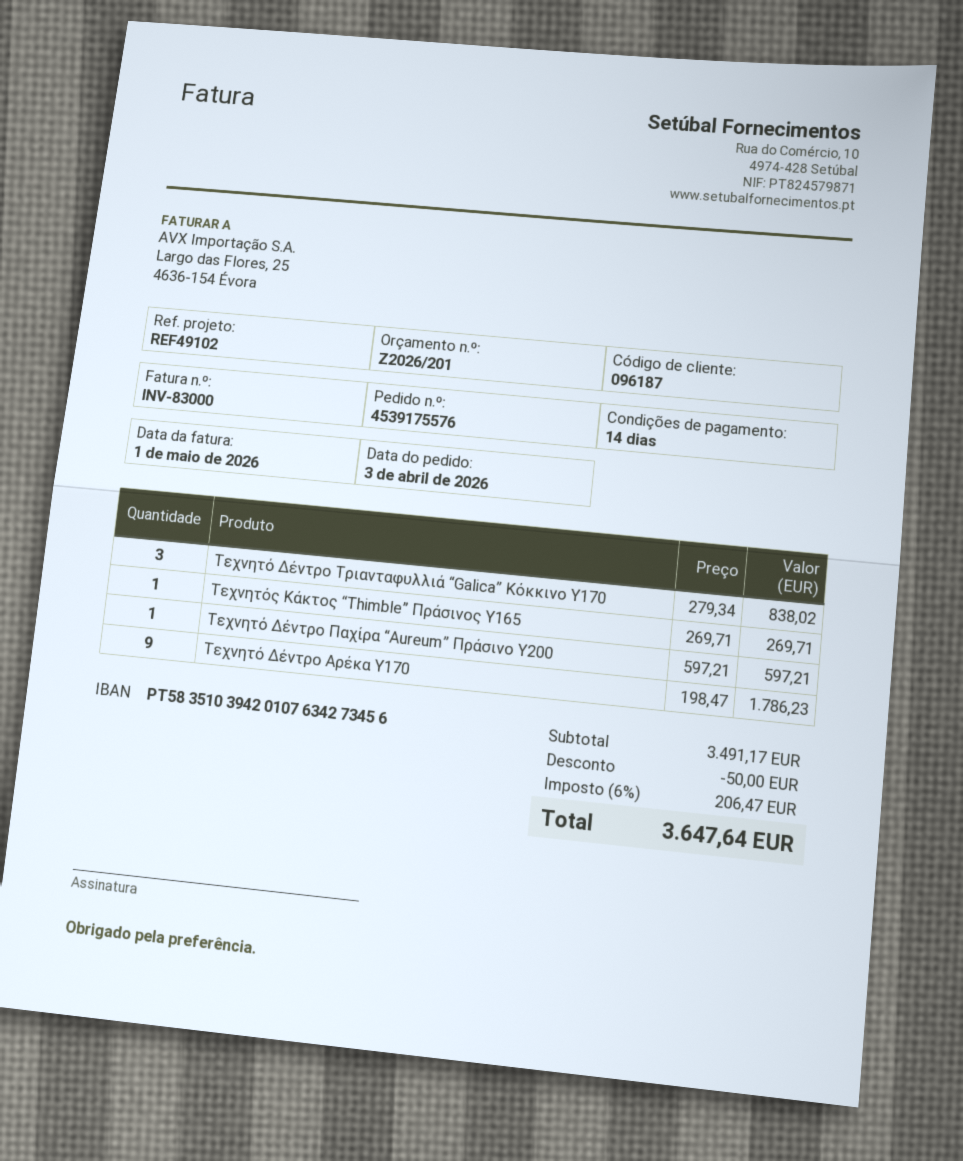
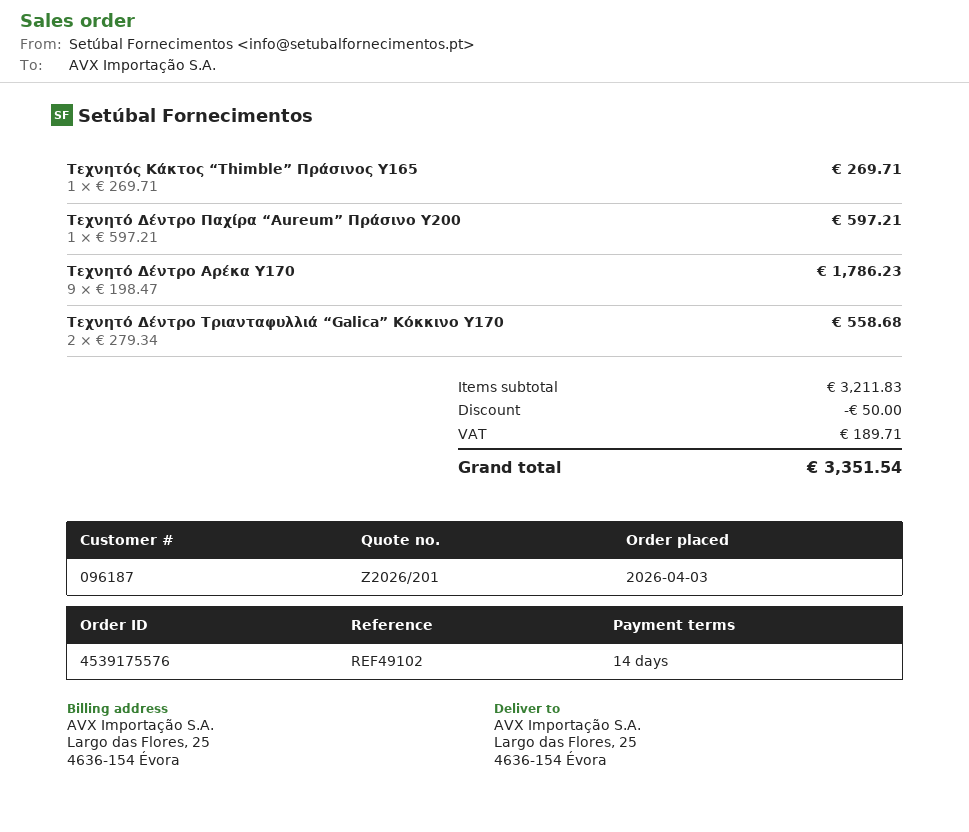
Τεχνητό Δέντρο Τριανταφυλλιά “Galica” Κόκκινο Υ170: 3 x 279.34 = 838.02 -> 2 x 279.34 = 558.68
subtotal: 3491.17 -> 3211.83
tax: 206.47 -> 189.71
total: 3647.64 -> 3351.54

